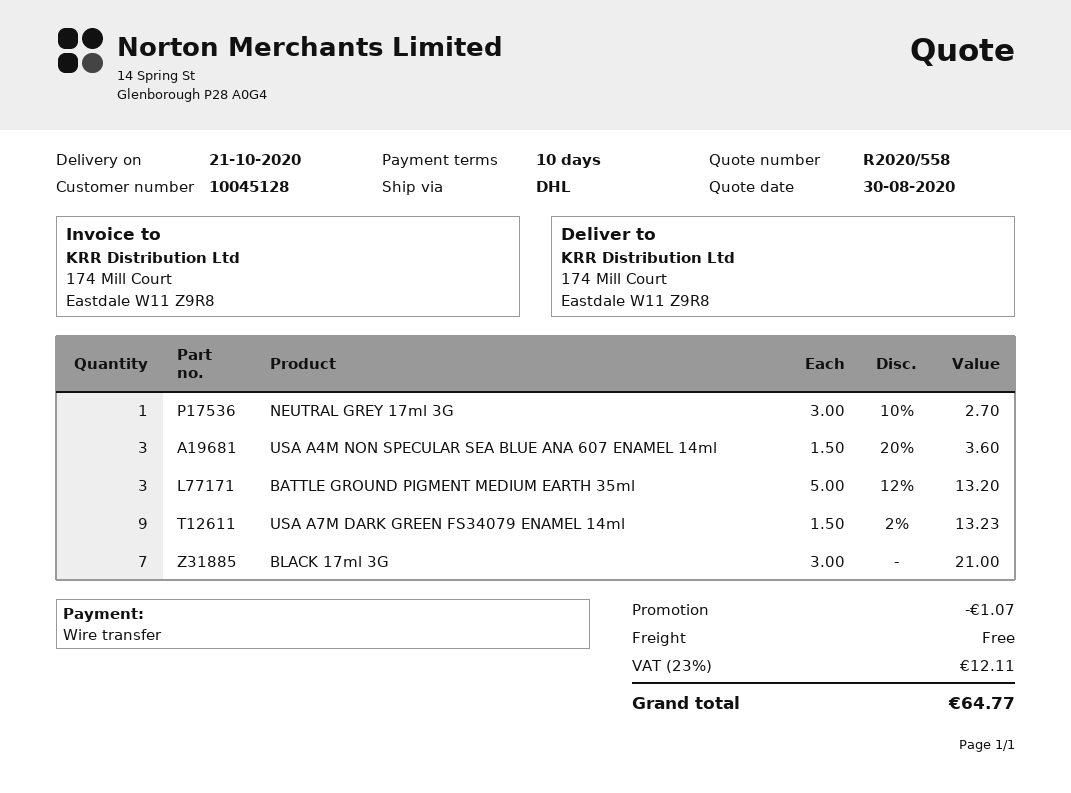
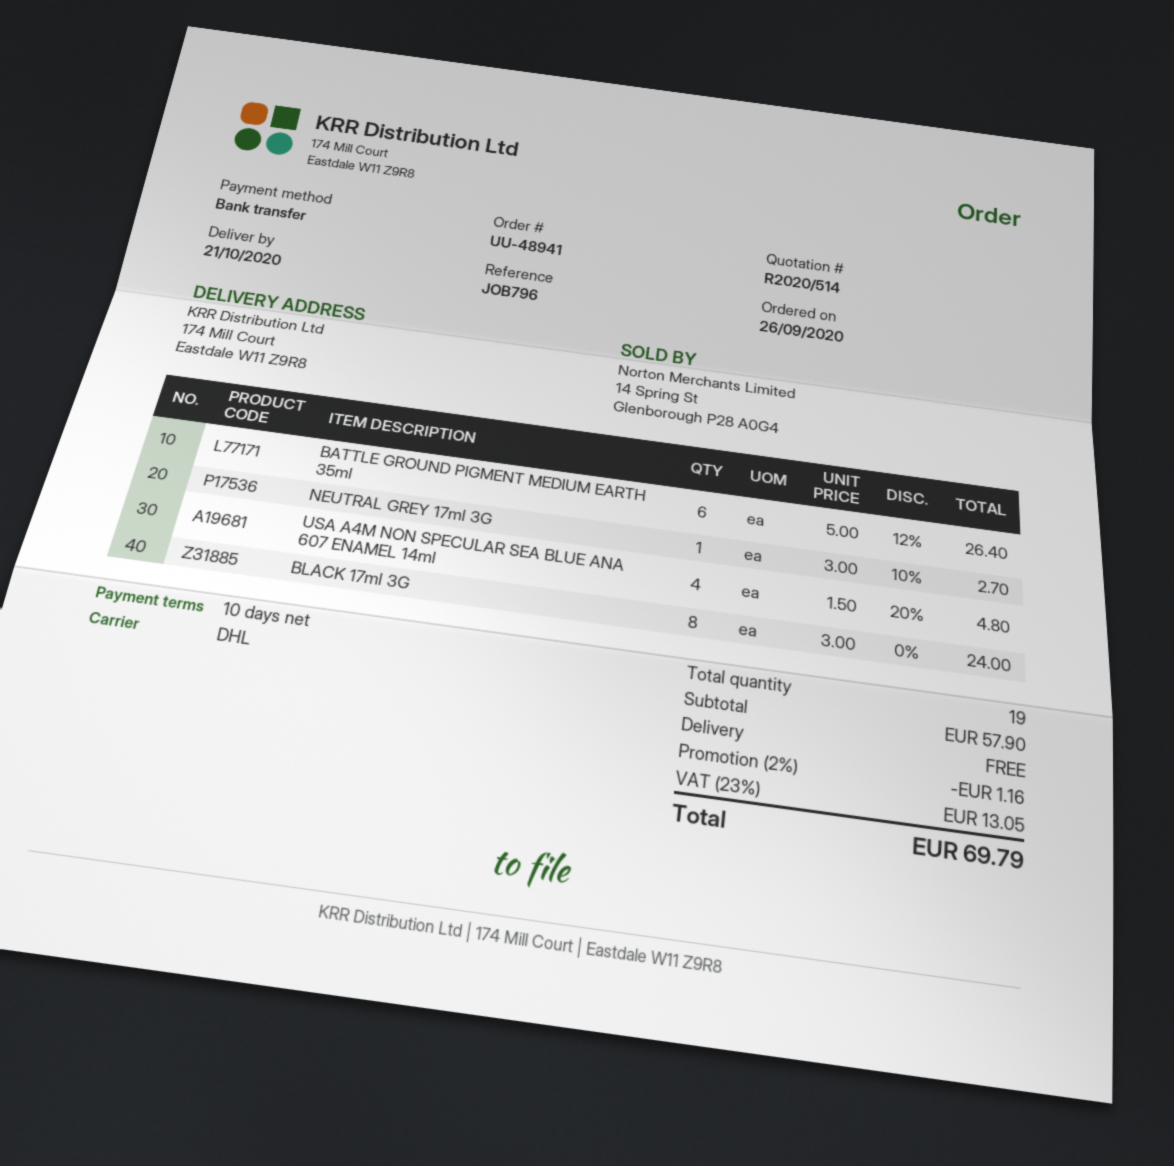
quote number: R2020/558 -> R2020/514
USA A4M NON SPECULAR SEA BLUE ANA 607 ENAMEL 14ml: 3 x 1.50 - 20% = 3.60 -> 4 x 1.50 - 20% = 4.80
BATTLE GROUND PIGMENT MEDIUM EARTH 35ml: 3 x 5.00 - 12% = 13.20 -> 6 x 5.00 - 12% = 26.40
USA A7M DARK GREEN FS34079 ENAMEL 14ml: 9 x 1.50 - 2% = 13.23 -> none
BLACK 17ml 3G: 7 x 3.00 = 21.00 -> 8 x 3.00 = 24.00
discount: 1.07 -> 1.16
tax: 23% = 12.11 -> 23% = 13.05
total: 64.77 -> 69.79

